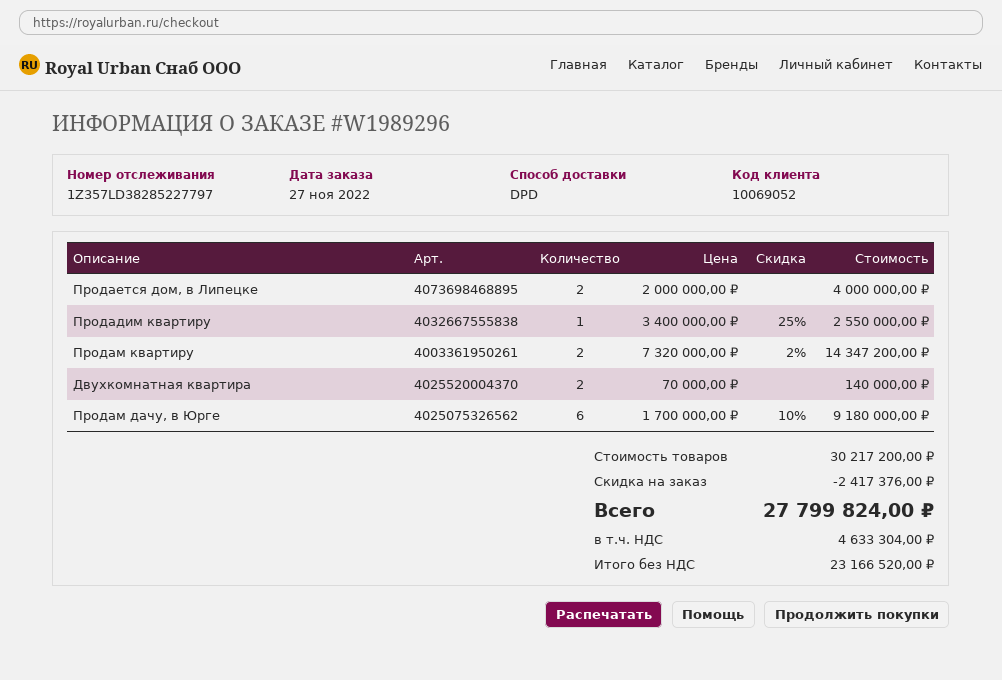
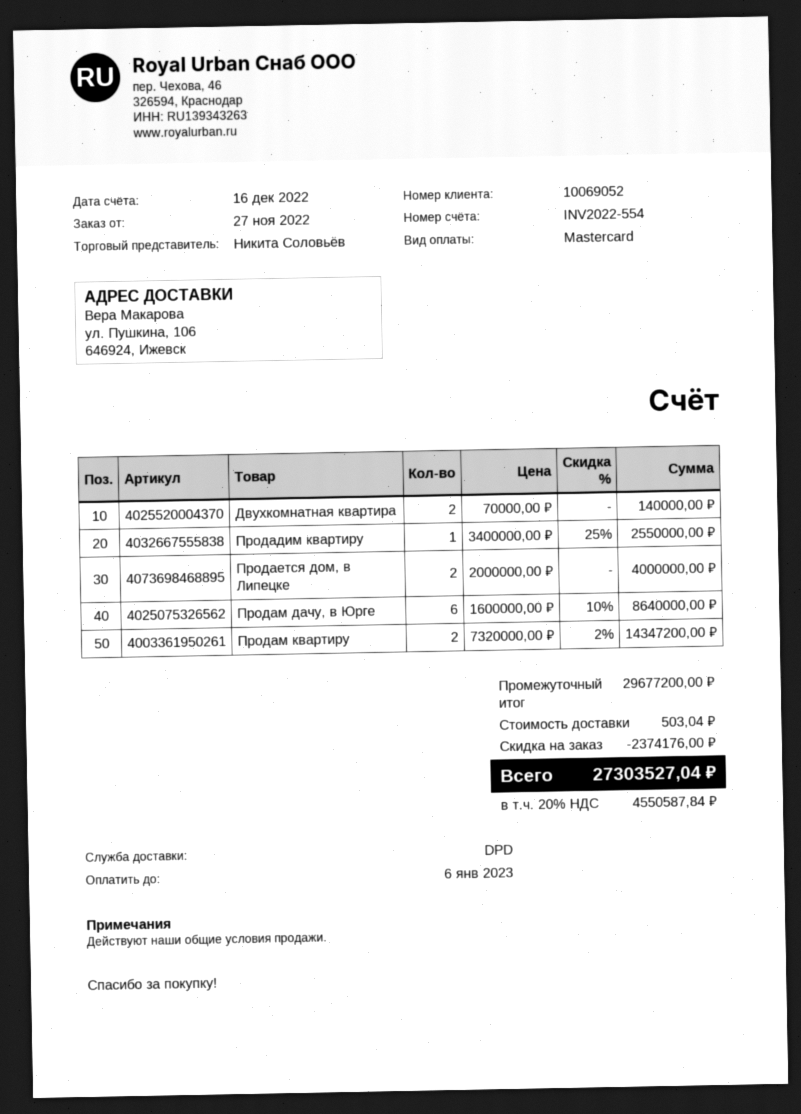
Продам дачу, в Юрге: 6 x 1700000.00 - 10% = 9180000.00 -> 6 x 1600000.00 - 10% = 8640000.00
subtotal: 30217200.00 -> 29677200.00
discount: 2417376.00 -> 2374176.00
shipping: none -> 503.04
tax: 4633304.00 -> 4550587.84
total: 27799824.00 -> 27303527.04

